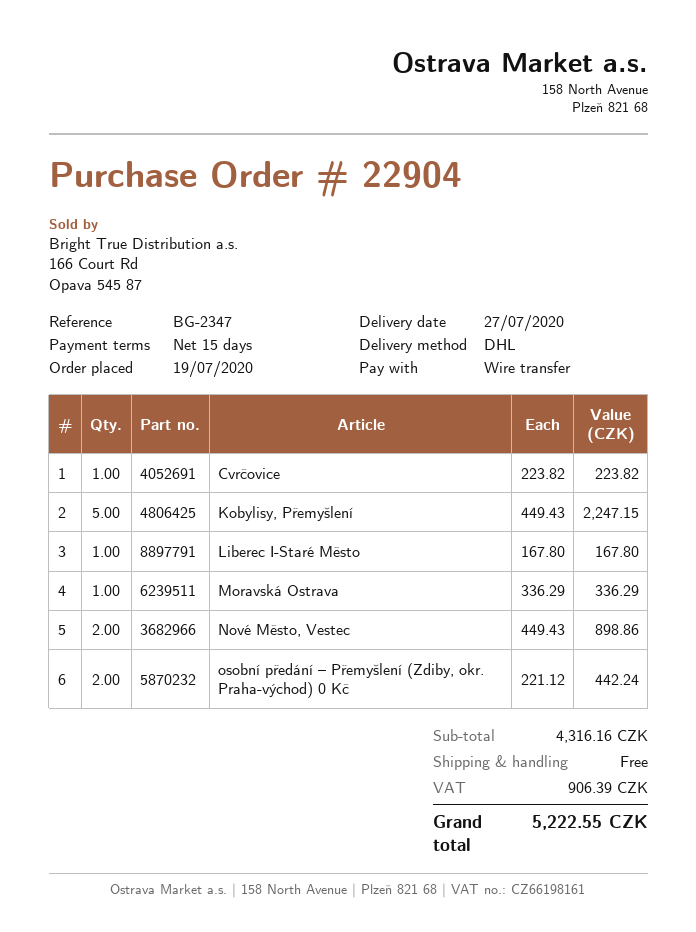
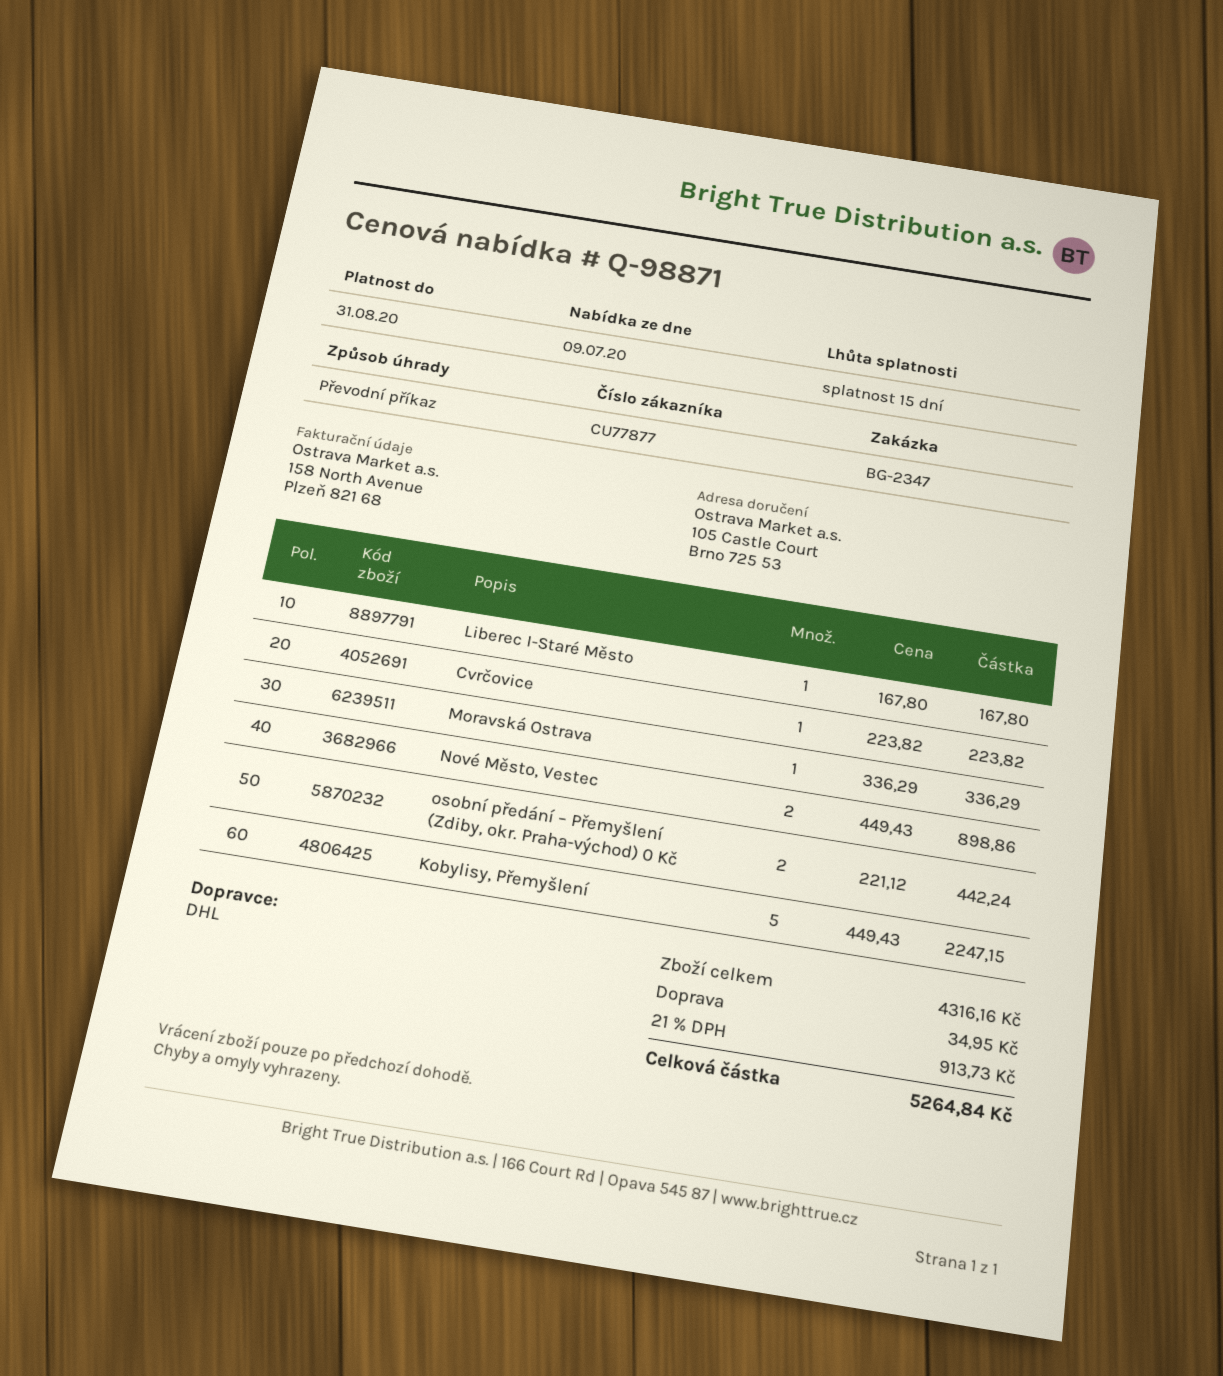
shipping: 0.00 -> 34.95
tax: 906.39 -> 913.73
total: 5222.55 -> 5264.84

